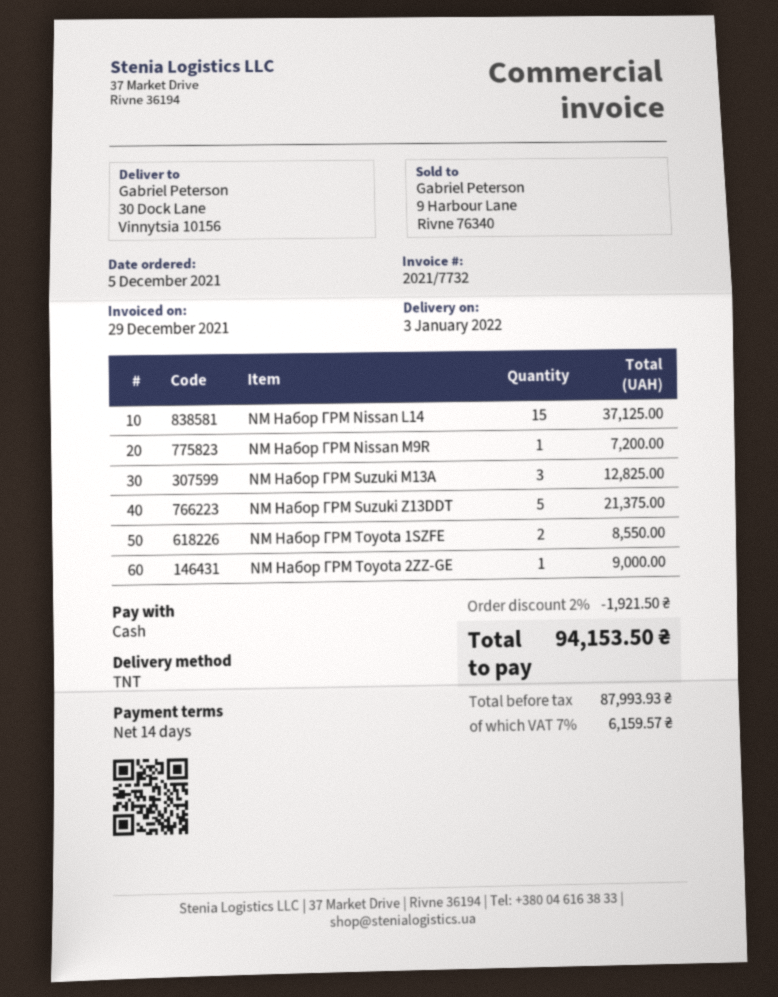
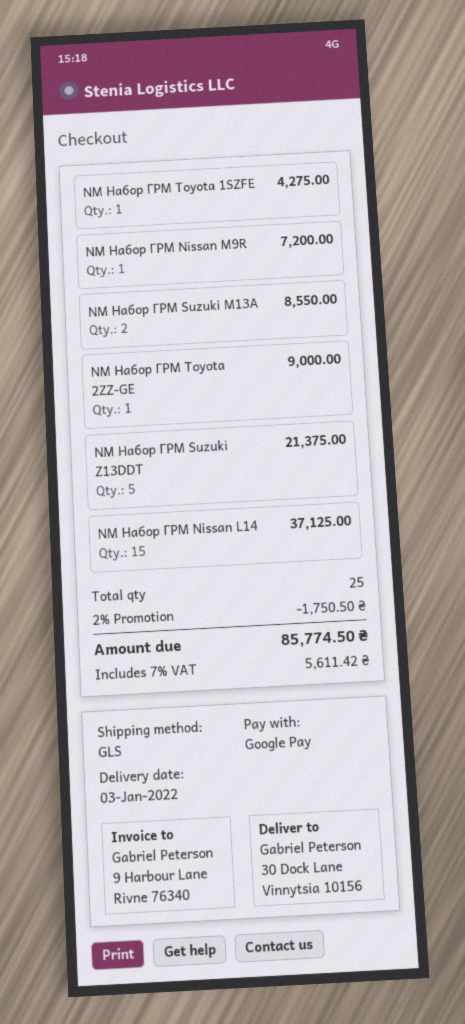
payment method: cash -> Google Pay
shipping method: TNT -> GLS
NM Набор ГРМ Suzuki M13A: 3 for 12825.00 -> 2 for 8550.00
NM Набор ГРМ Toyota 1SZFE: 2 for 8550.00 -> 1 for 4275.00
discount: 2% = 1921.50 -> 2% = 1750.50
tax: 7% = 6159.57 -> 7% = 5611.42
total: 94153.50 -> 85774.50

